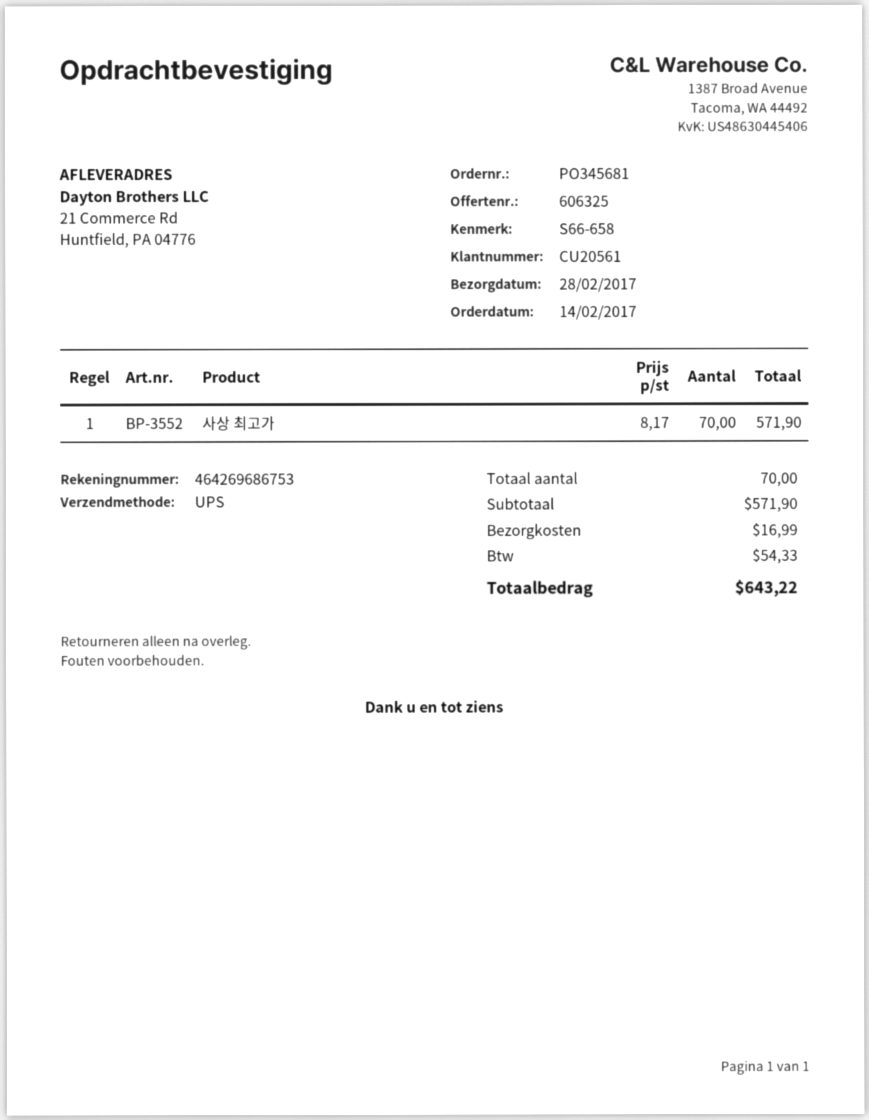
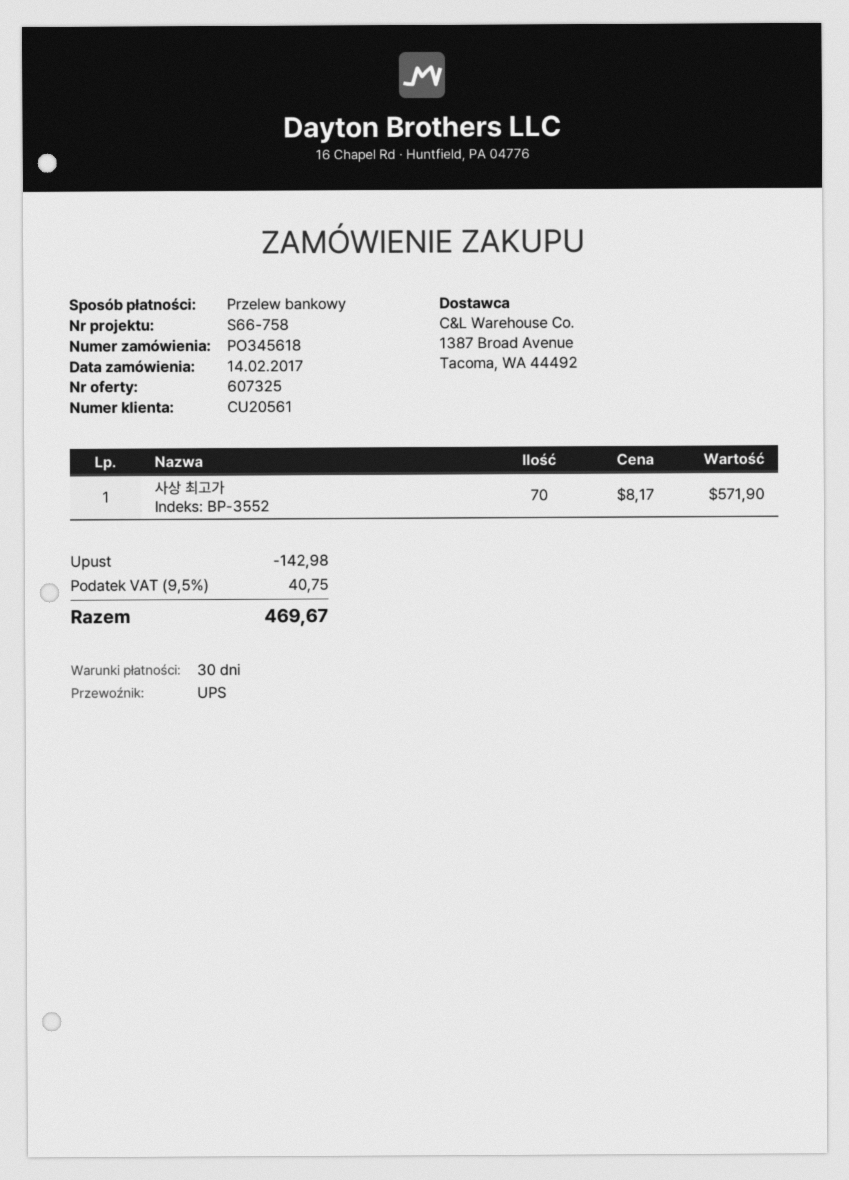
quote number: 606325 -> 607325
order number: PO345681 -> PO345618
reference: S66-658 -> S66-758
discount: none -> 142.98
shipping: 16.99 -> none
tax: 54.33 -> 40.75
total: 643.22 -> 469.67

